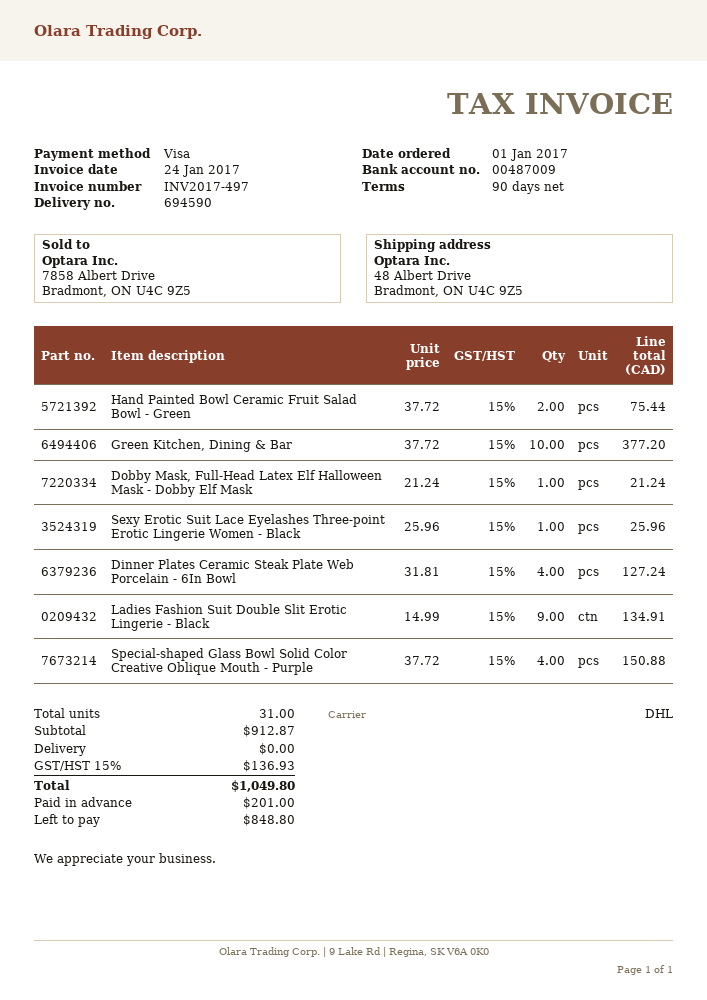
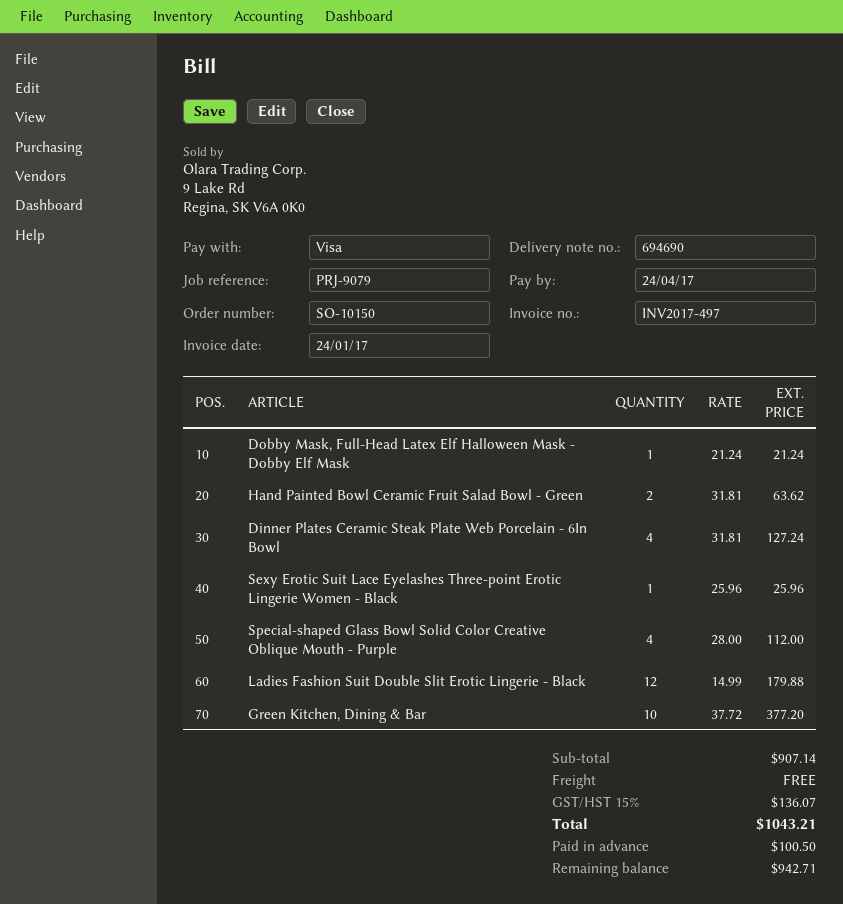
delivery note number: 694590 -> 694690
Hand Painted Bowl Ceramic Fruit Salad Bowl - Green: 2 x 37.72 = 75.44 -> 2 x 31.81 = 63.62
Ladies Fashion Suit Double Slit Erotic Lingerie - Black: 9 x 14.99 = 134.91 -> 12 x 14.99 = 179.88
Special-shaped Glass Bowl Solid Color Creative Oblique Mouth - Purple: 4 x 37.72 = 150.88 -> 4 x 28.00 = 112.00
subtotal: 912.87 -> 907.14
tax: 15% = 136.93 -> 15% = 136.07
total: 1049.80 -> 1043.21
deposit: 201.00 -> 100.50
balance: 848.80 -> 942.71

